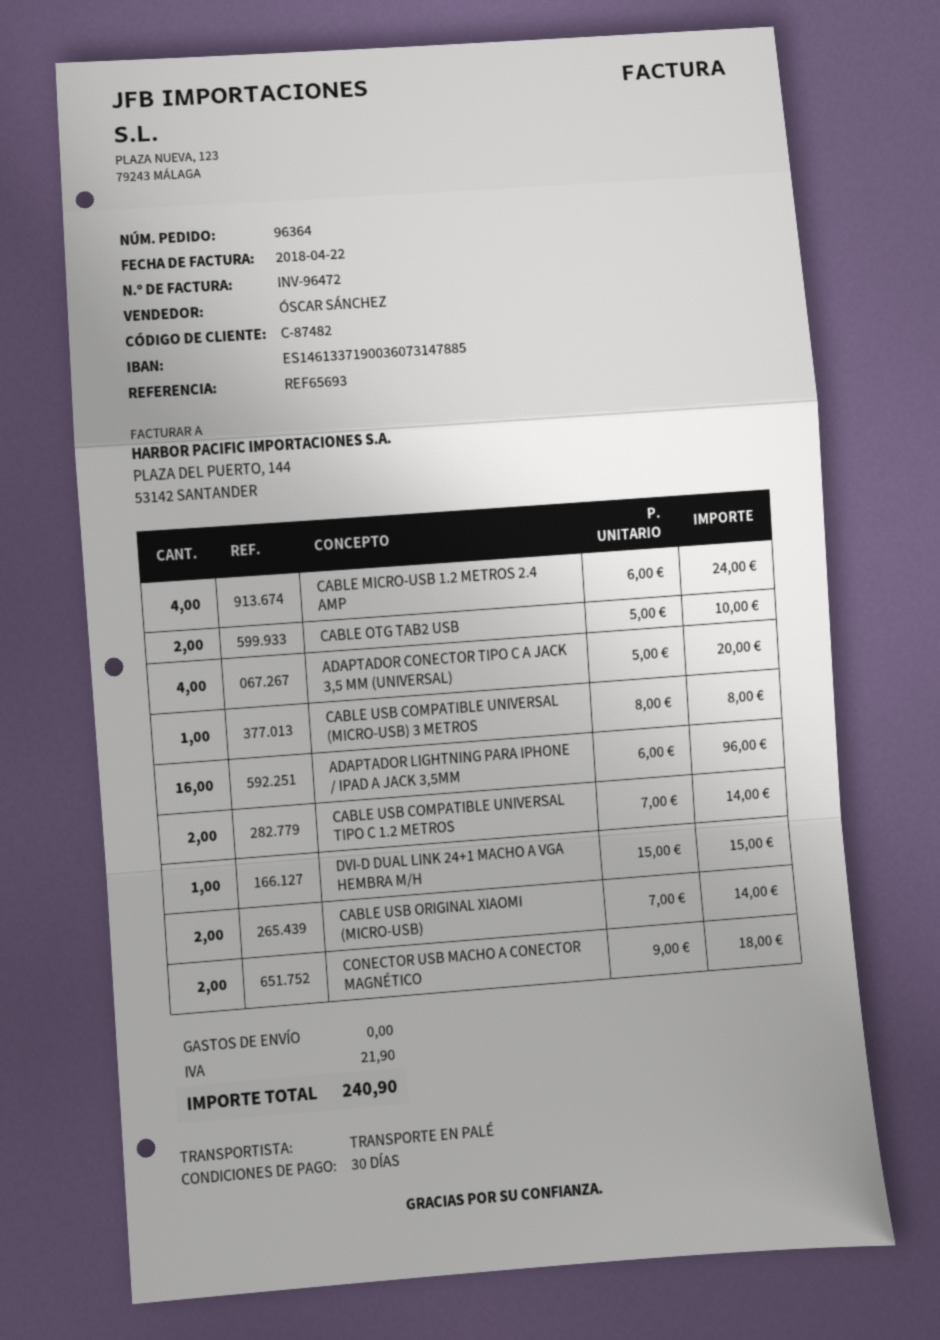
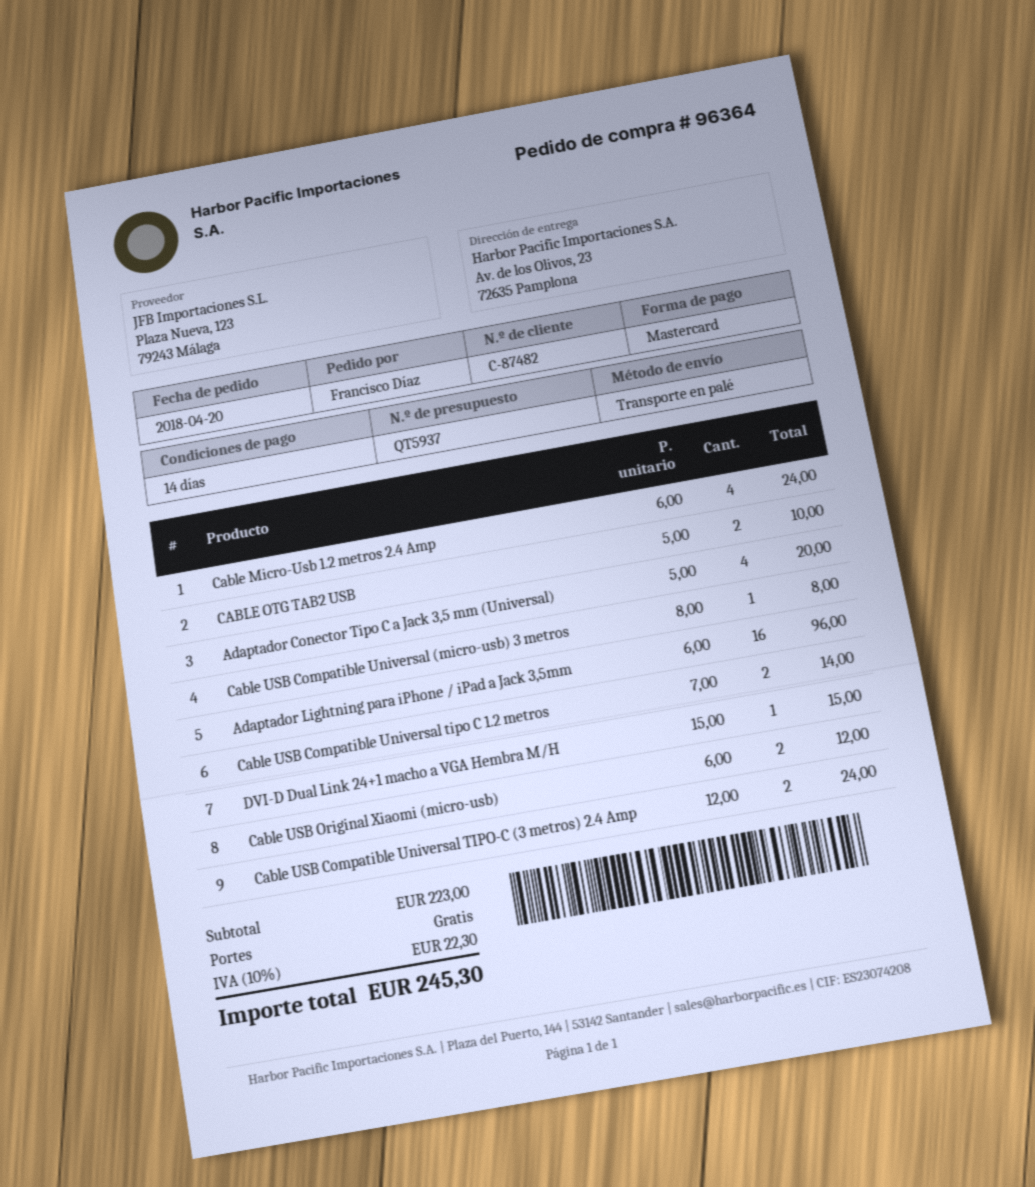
payment terms: 30 days -> 14 days
CABLE USB ORIGINAL XIAOMI (MICRO-USB): 2 x 7.00 = 14.00 -> 2 x 6.00 = 12.00
CONECTOR USB MACHO A CONECTOR MAGNÉTICO: 2 x 9.00 = 18.00 -> none
Cable USB Compatible Universal TIPO-C (3 metros) 2.4 Amp: none -> 2 x 12.00 = 24.00
tax: 21.90 -> 22.30
total: 240.90 -> 245.30

